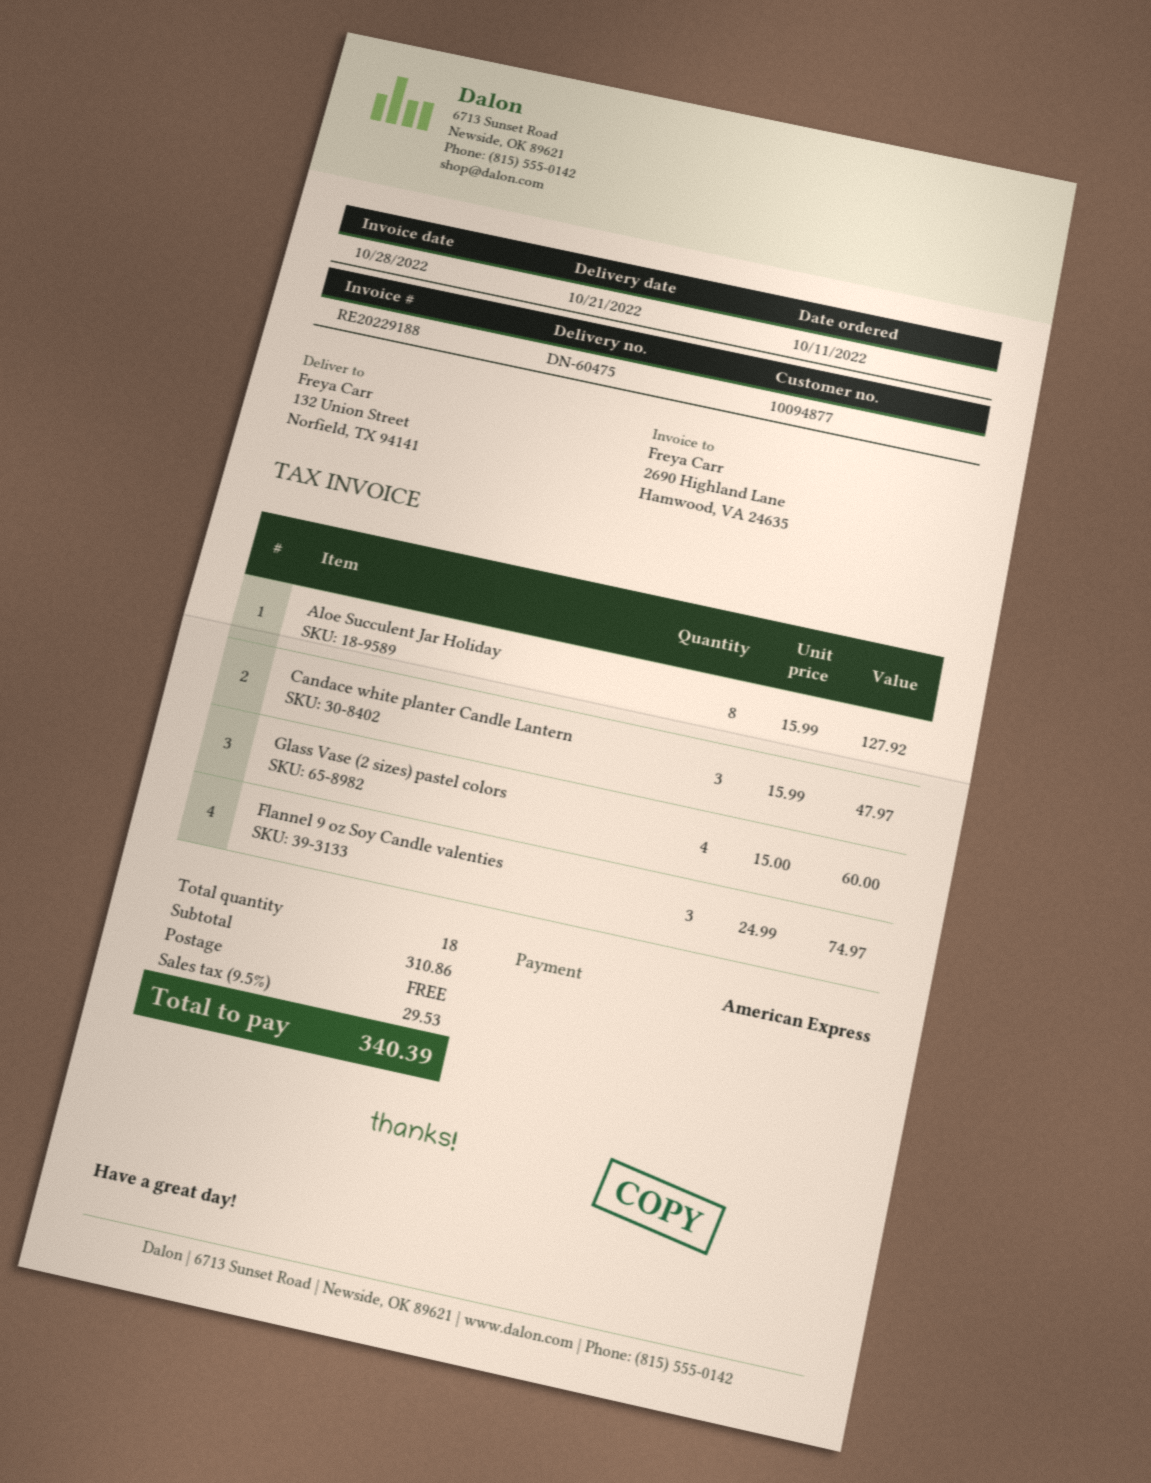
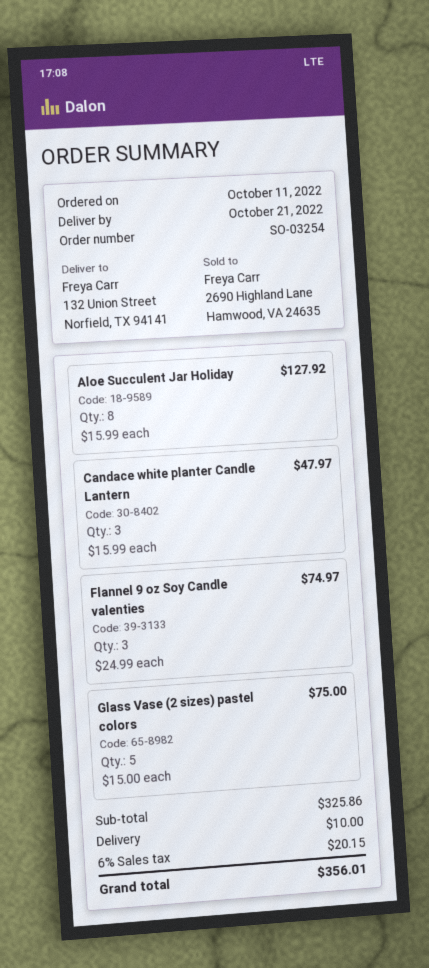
Glass Vase (2 sizes) pastel colors: 4 x 15.00 = 60.00 -> 5 x 15.00 = 75.00
subtotal: 310.86 -> 325.86
shipping: 0.00 -> 10.00
tax: 9.5% = 29.53 -> 6% = 20.15
total: 340.39 -> 356.01

